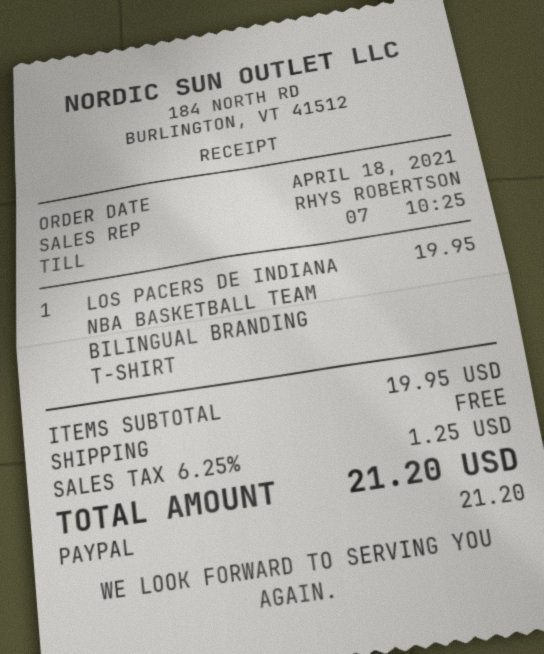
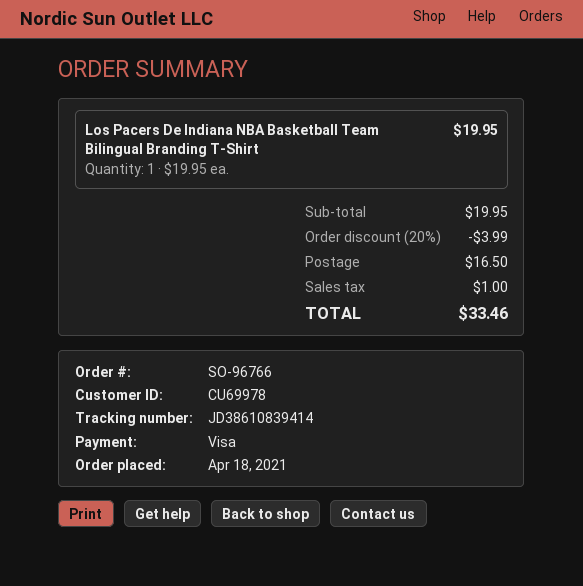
payment method: PayPal -> Visa
discount: none -> 20% = 3.99
shipping: 0.00 -> 16.50
tax: 1.25 -> 1.00
total: 21.20 -> 33.46

